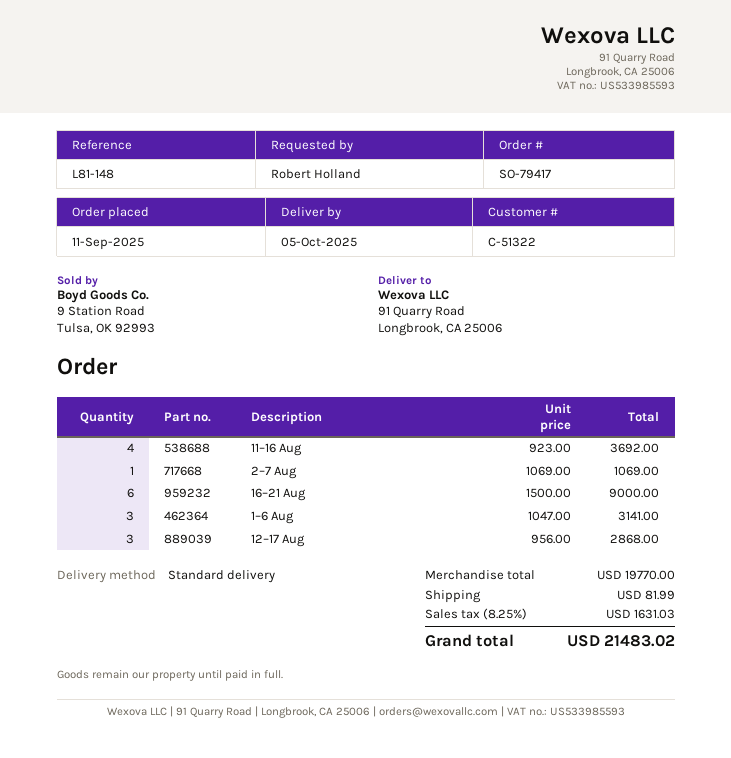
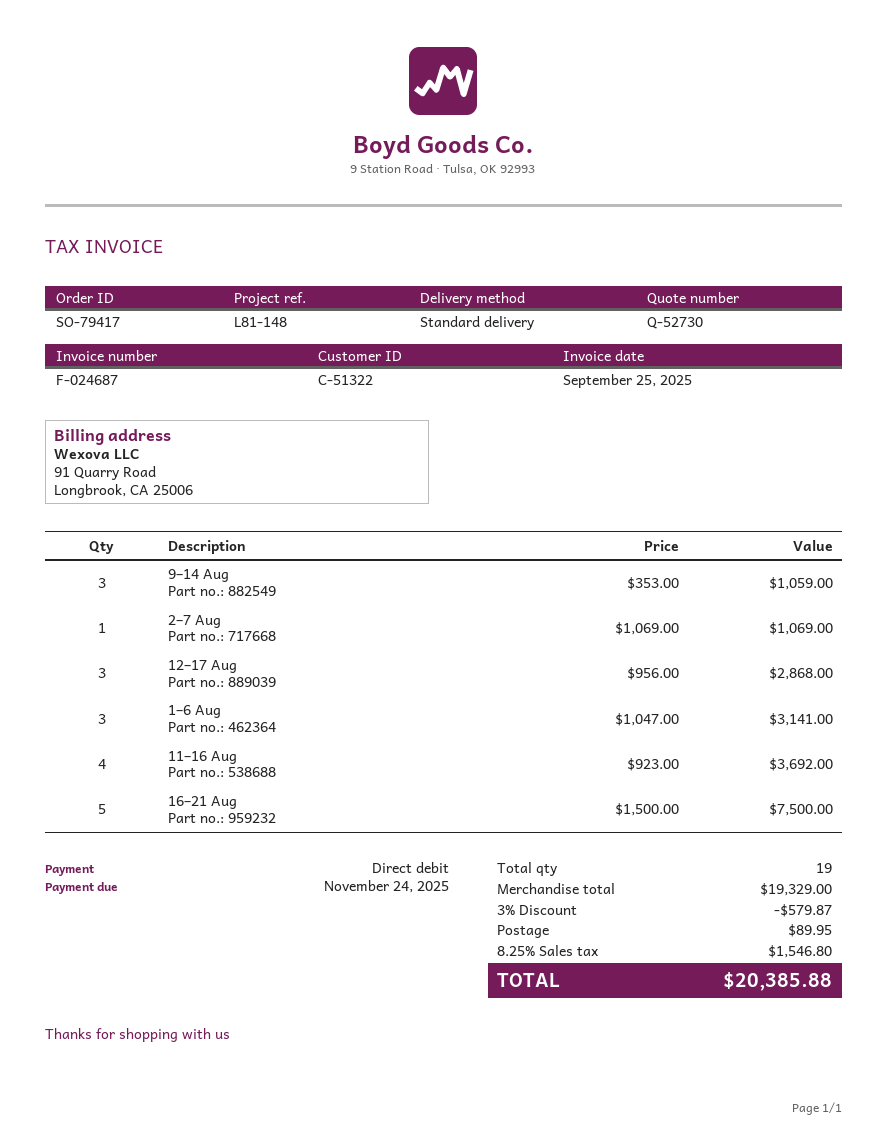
16–21 Aug: 6 x 1500.00 = 9000.00 -> 5 x 1500.00 = 7500.00
9–14 Aug: none -> 3 x 353.00 = 1059.00
subtotal: 19770.00 -> 19329.00
discount: none -> 3% = 579.87
shipping: 81.99 -> 89.95
tax: 8.25% = 1631.03 -> 8.25% = 1546.80
total: 21483.02 -> 20385.88

